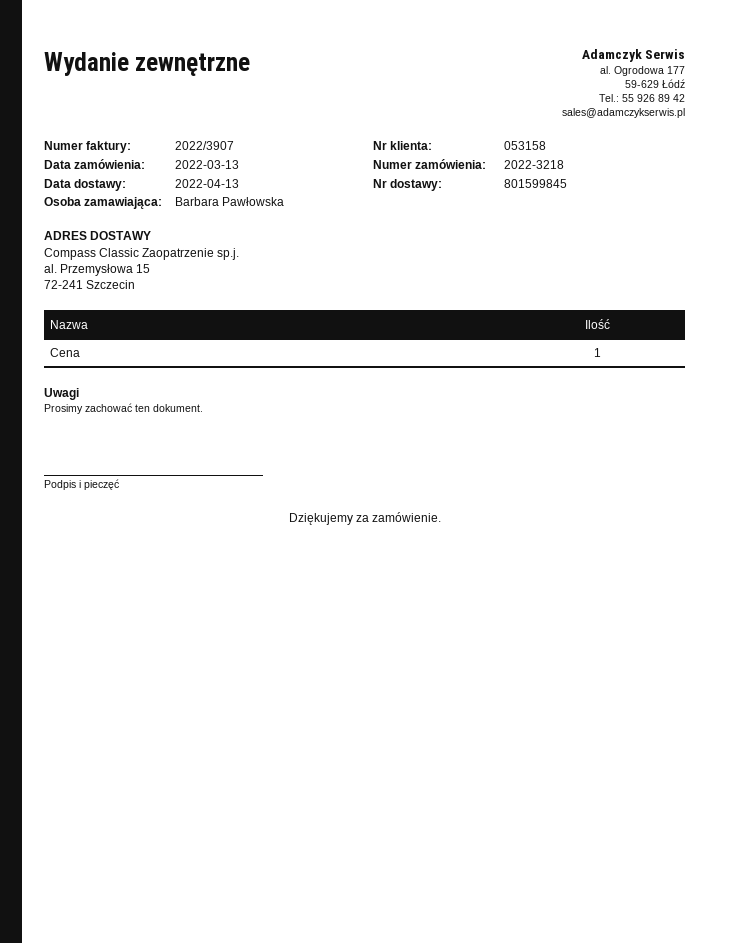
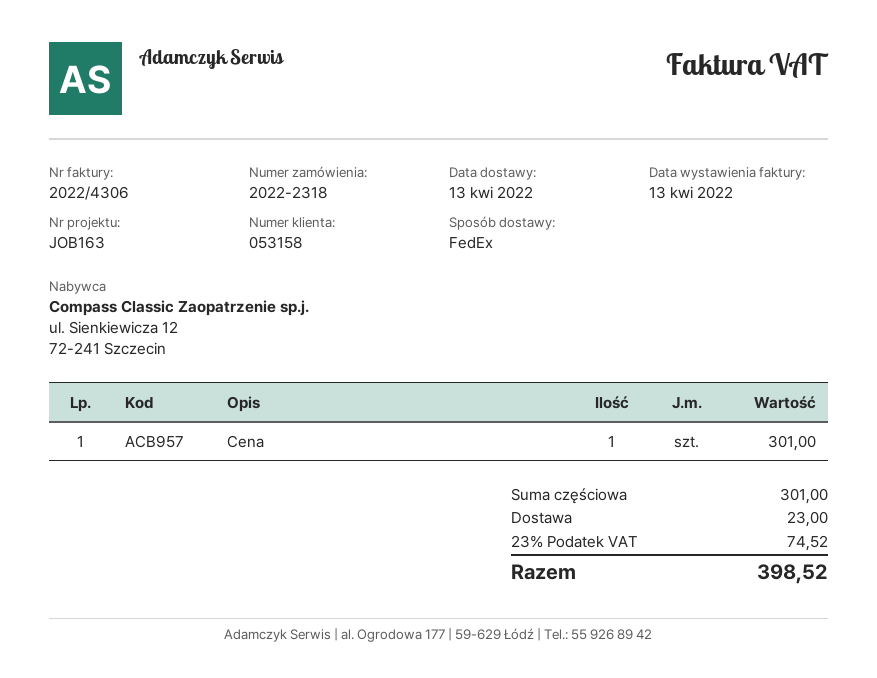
order number: 2022-3218 -> 2022-2318
invoice number: 2022/3907 -> 2022/4306

